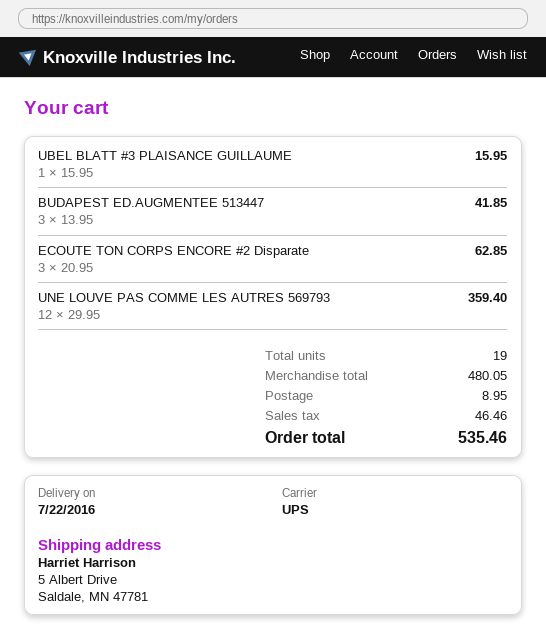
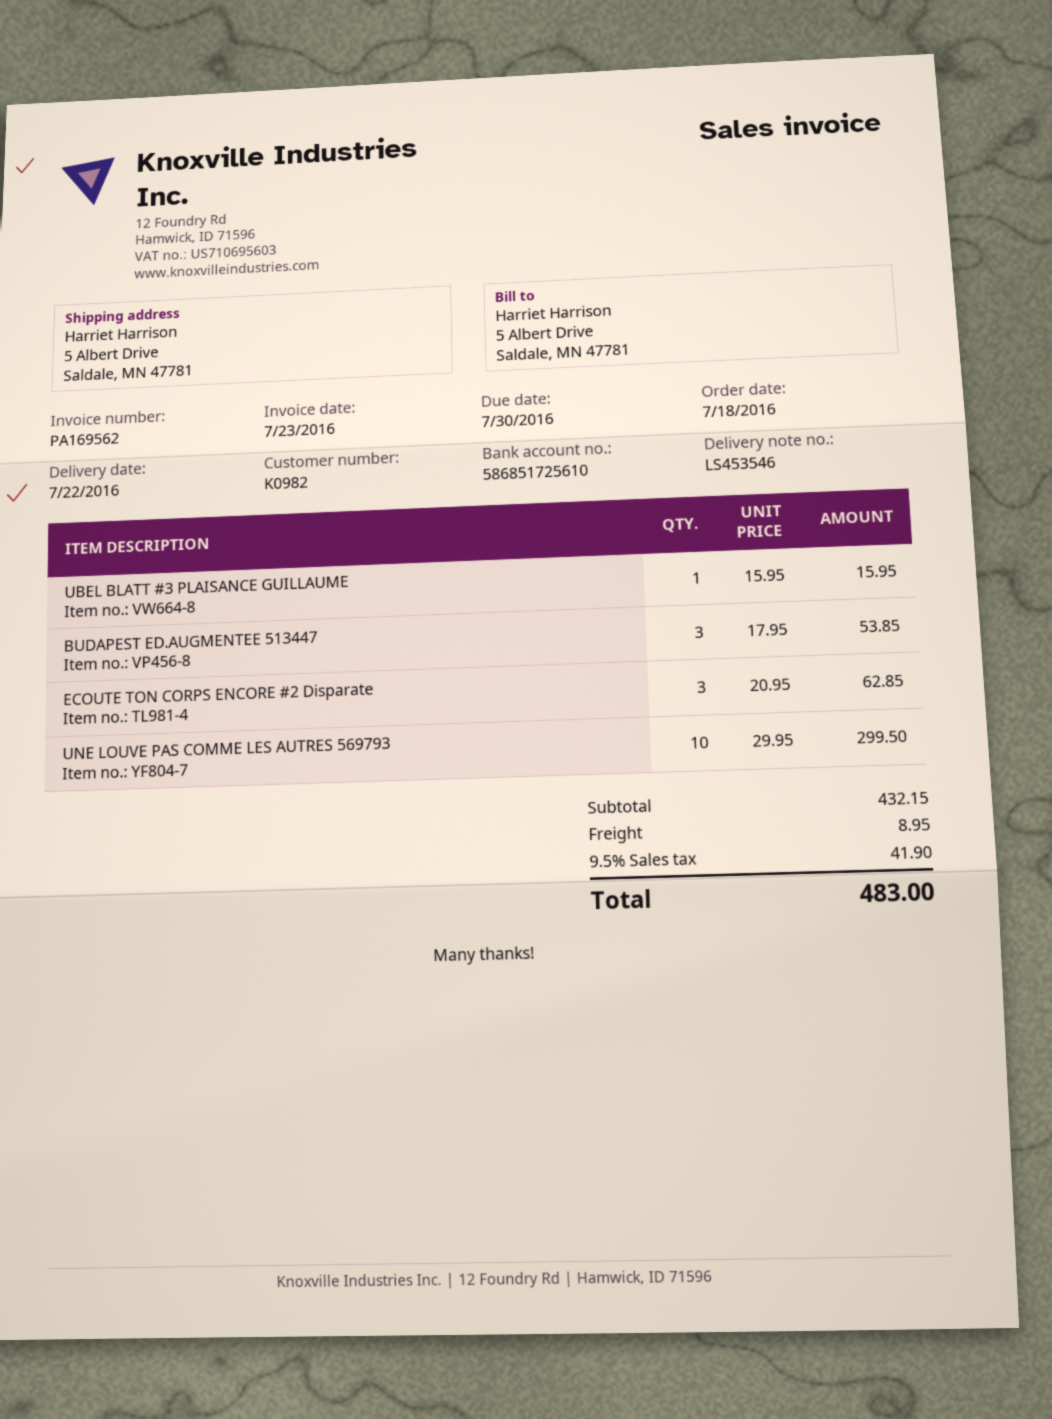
BUDAPEST ED.AUGMENTEE 513447: 3 x 13.95 = 41.85 -> 3 x 17.95 = 53.85
UNE LOUVE PAS COMME LES AUTRES 569793: 12 x 29.95 = 359.40 -> 10 x 29.95 = 299.50
subtotal: 480.05 -> 432.15
tax: 46.46 -> 41.90
total: 535.46 -> 483.00

